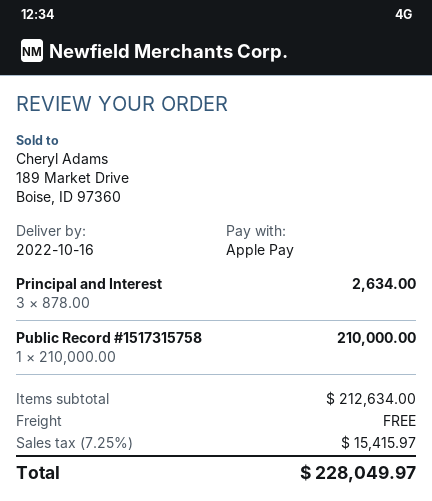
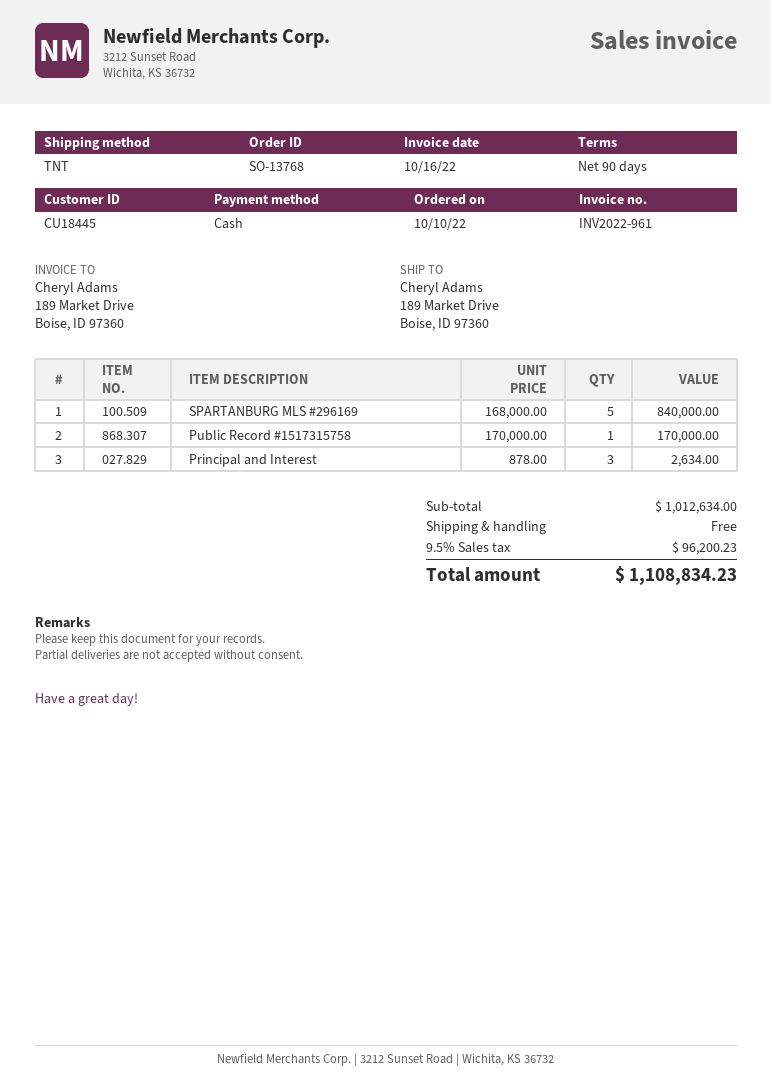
payment method: Apple Pay -> cash
Public Record #1517315758: 1 x 210000.00 = 210000.00 -> 1 x 170000.00 = 170000.00
SPARTANBURG MLS #296169: none -> 5 x 168000.00 = 840000.00
subtotal: 212634.00 -> 1012634.00
tax: 7.25% = 15415.97 -> 9.5% = 96200.23
total: 228049.97 -> 1108834.23

